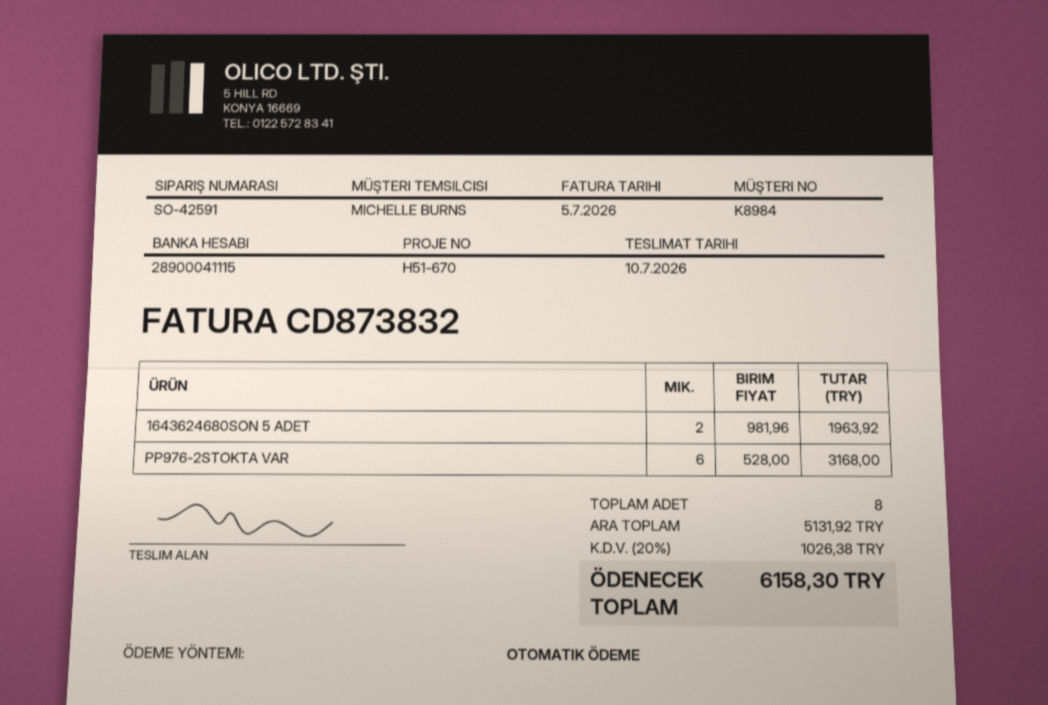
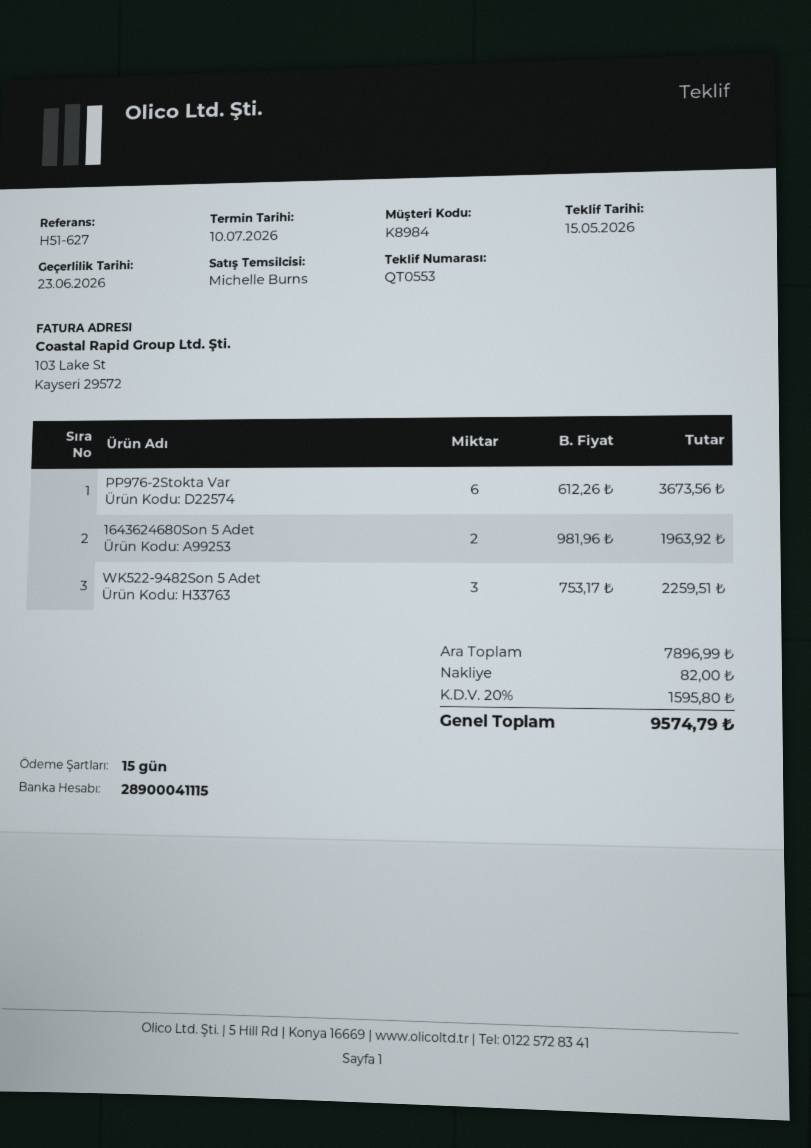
reference: H51-670 -> H51-627
PP976-2STOKTA VAR: 6 x 528.00 = 3168.00 -> 6 x 612.26 = 3673.56
WK522-9482Son 5 Adet: none -> 3 x 753.17 = 2259.51
subtotal: 5131.92 -> 7896.99
shipping: none -> 82.00
tax: 20% = 1026.38 -> 20% = 1595.80
total: 6158.30 -> 9574.79

